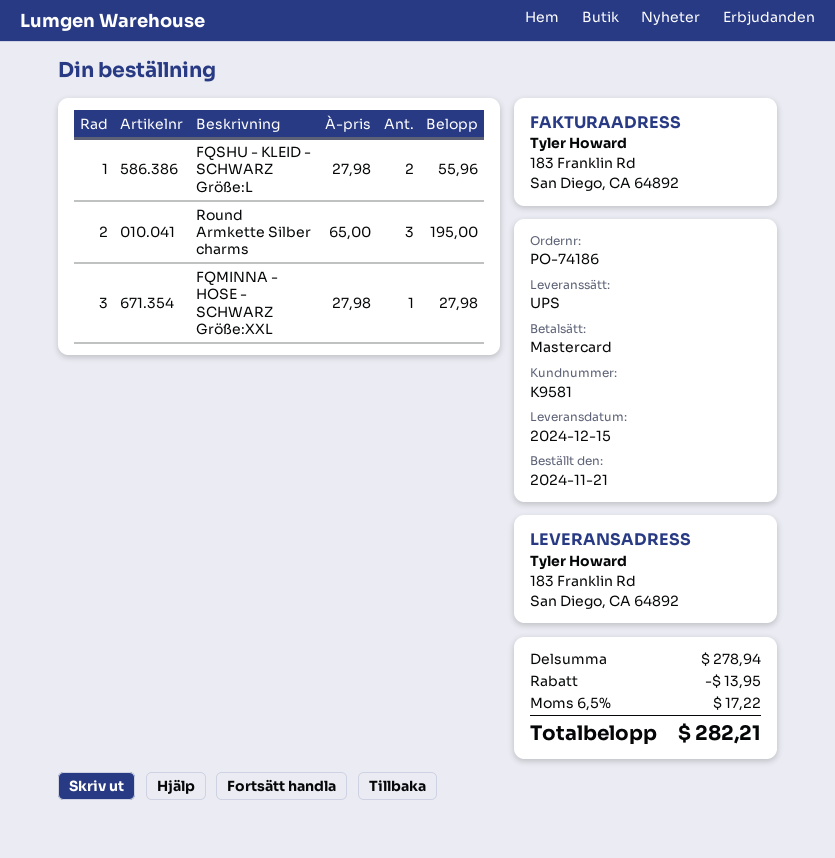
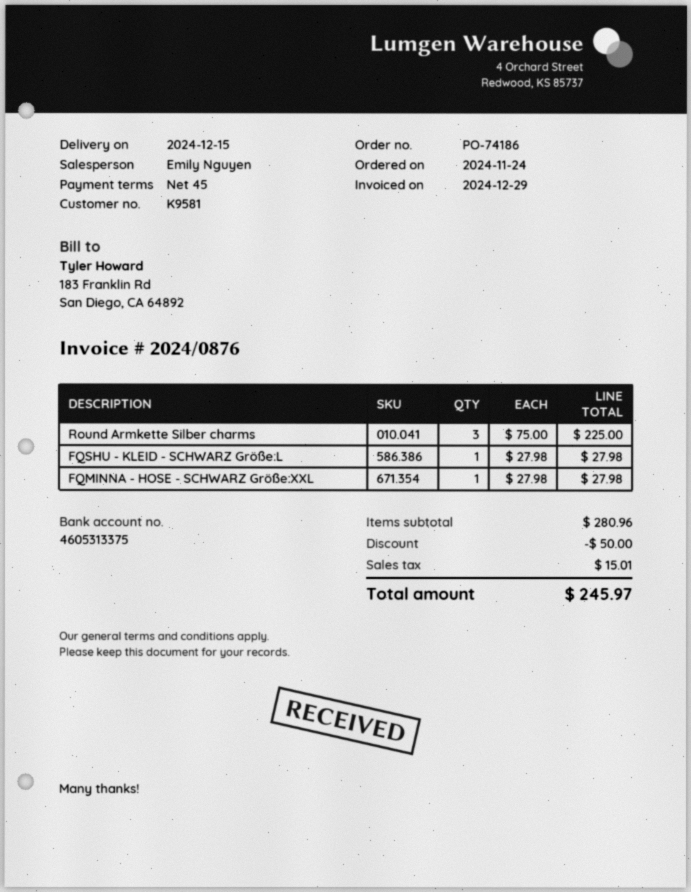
order date: 2024-11-21 -> 2024-11-24
FQSHU - KLEID - SCHWARZ Größe:L: 2 x 27.98 = 55.96 -> 1 x 27.98 = 27.98
Round Armkette Silber charms: 3 x 65.00 = 195.00 -> 3 x 75.00 = 225.00
subtotal: 278.94 -> 280.96
discount: 13.95 -> 50.00
tax: 17.22 -> 15.01
total: 282.21 -> 245.97

